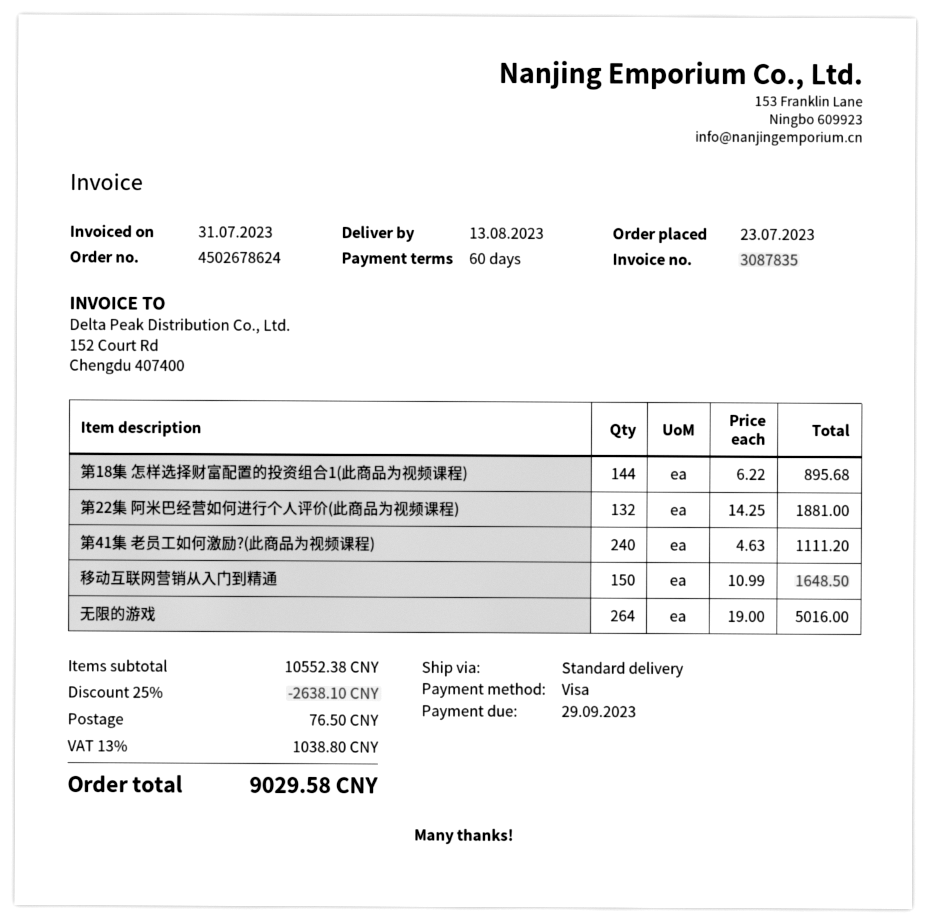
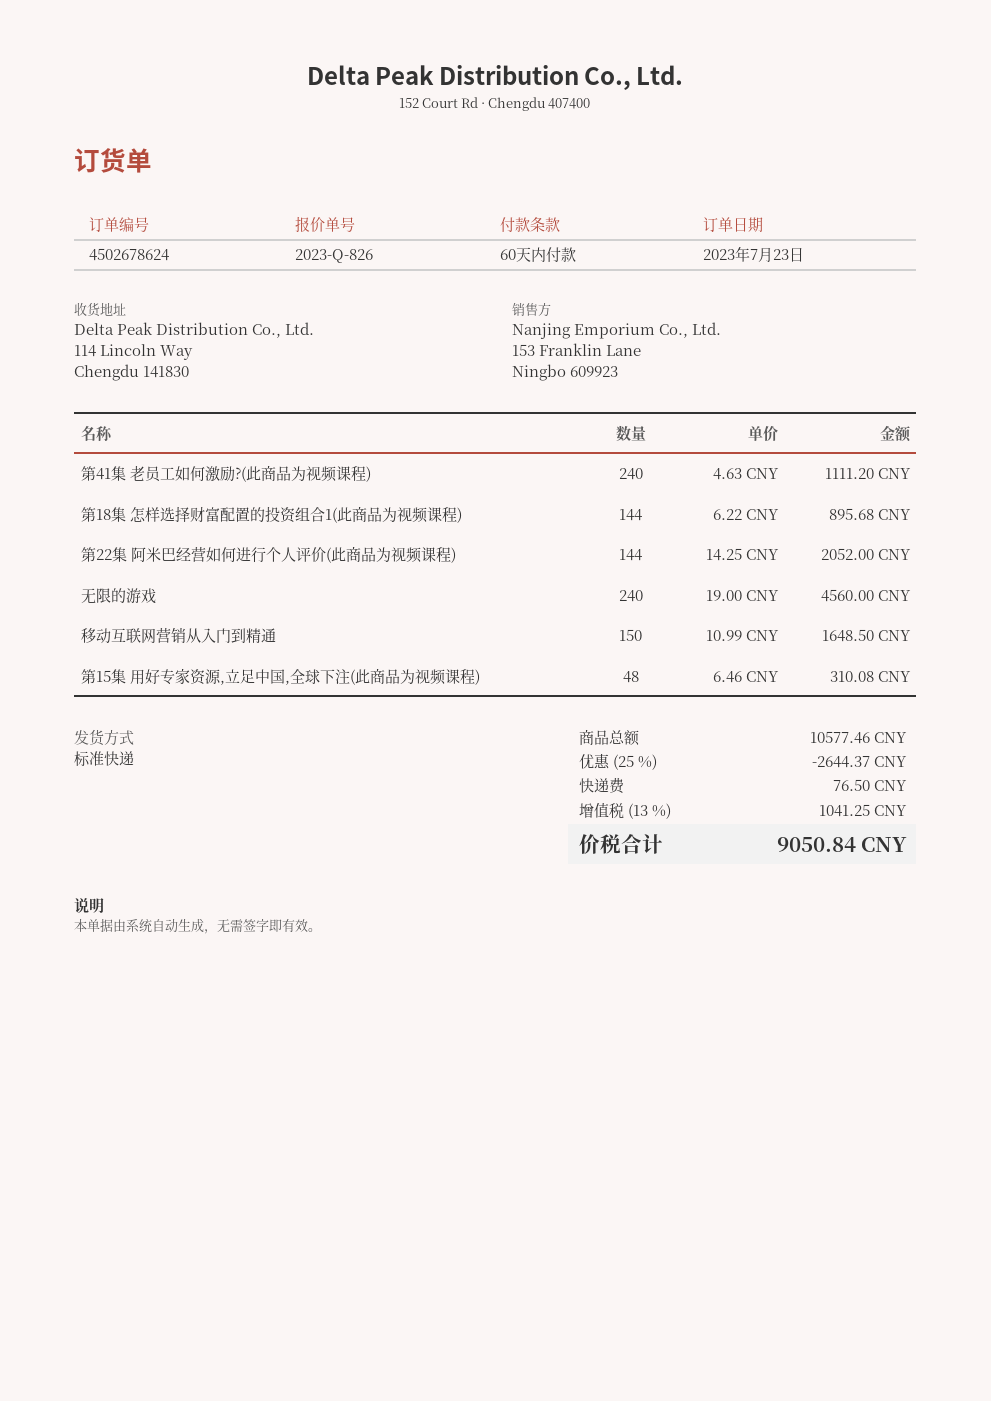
第22集 阿米巴经营如何进行个人评价(此商品为视频课程): 132 x 14.25 = 1881.00 -> 144 x 14.25 = 2052.00
无限的游戏: 264 x 19.00 = 5016.00 -> 240 x 19.00 = 4560.00
第15集 用好专家资源,立足中国,全球下注(此商品为视频课程): none -> 48 x 6.46 = 310.08
subtotal: 10552.38 -> 10577.46
discount: 25% = 2638.10 -> 25% = 2644.37
tax: 13% = 1038.80 -> 13% = 1041.25
total: 9029.58 -> 9050.84

